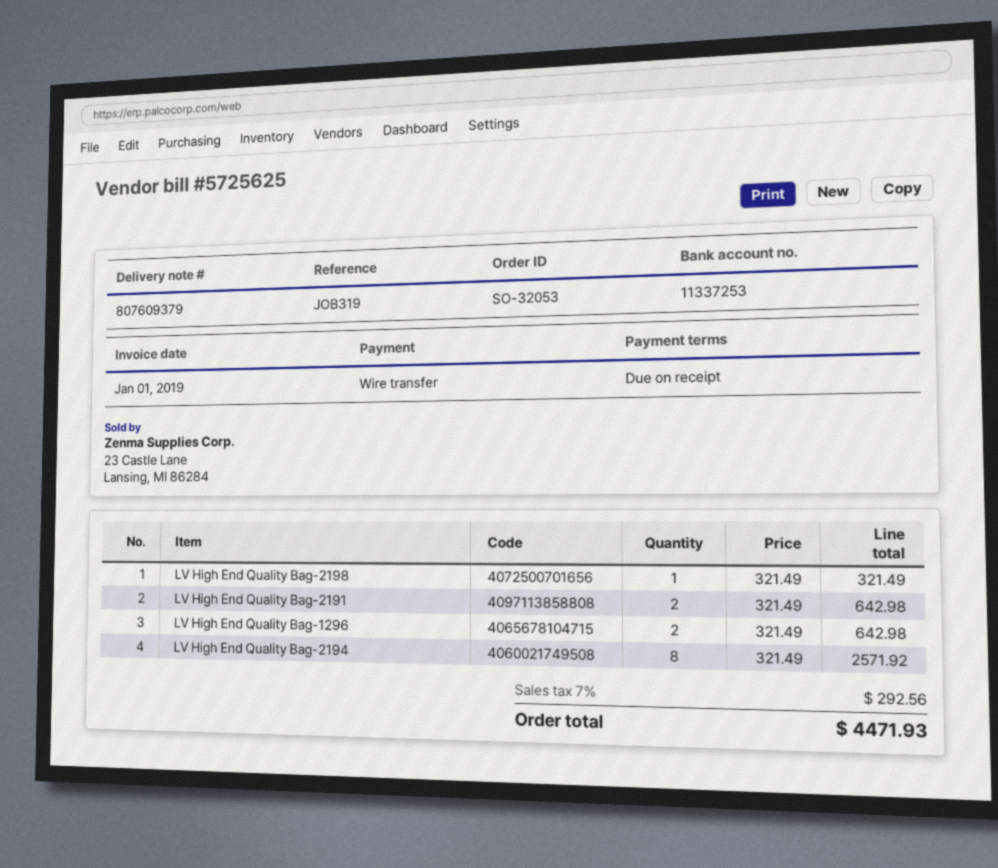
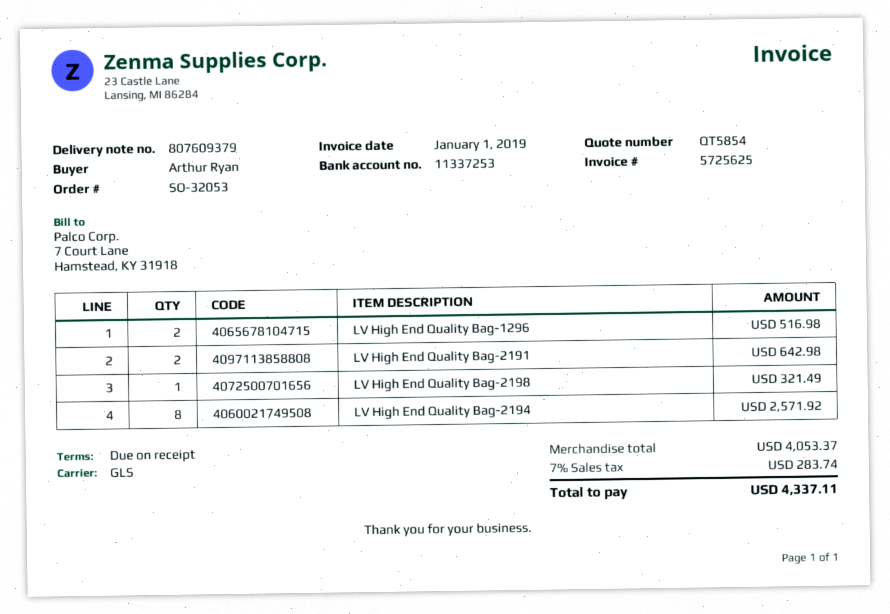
LV High End Quality Bag-1296: 2 for 642.98 -> 2 for 516.98
tax: 7% = 292.56 -> 7% = 283.74
total: 4471.93 -> 4337.11

